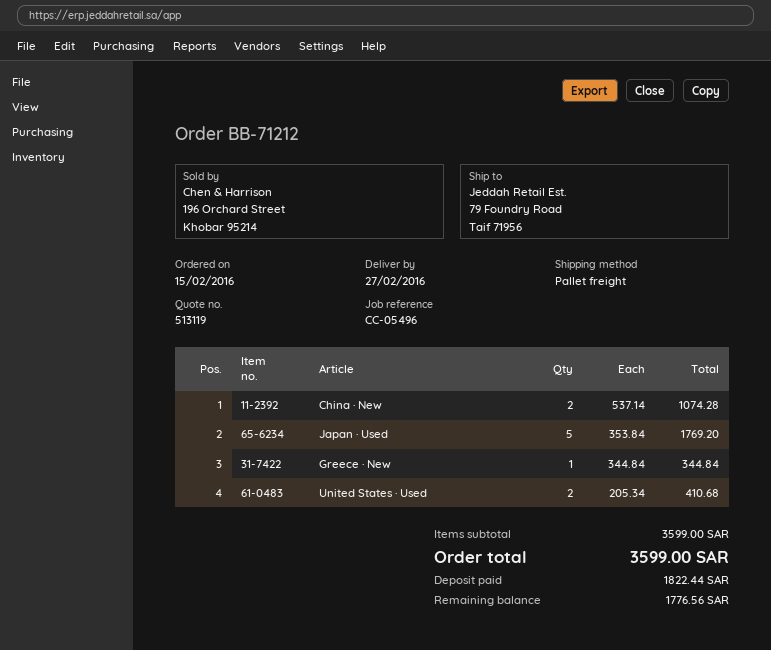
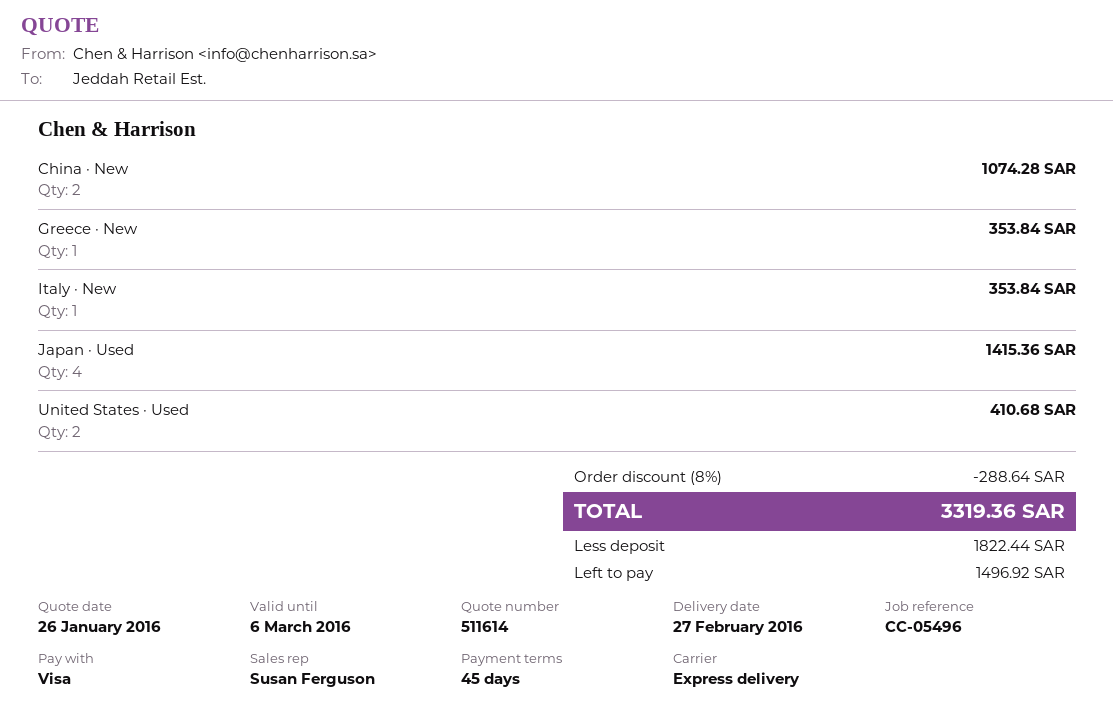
quote number: 513119 -> 511614
shipping method: pallet freight -> express
Japan · Used: 5 for 1769.20 -> 4 for 1415.36
Greece · New: 1 for 344.84 -> 1 for 353.84
Italy · New: none -> 1 for 353.84
discount: none -> 8% = 288.64
total: 3599.00 -> 3319.36
balance: 1776.56 -> 1496.92

